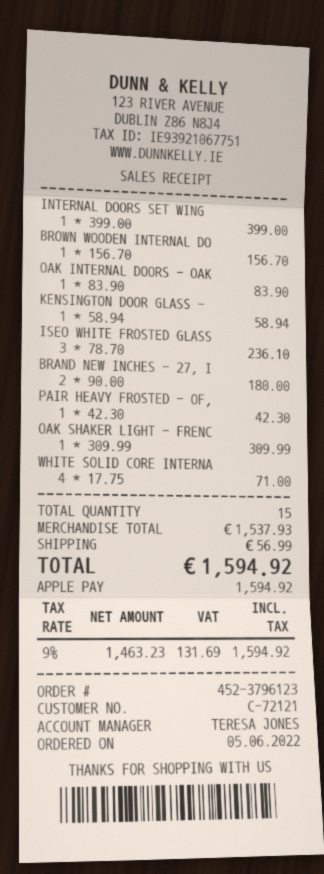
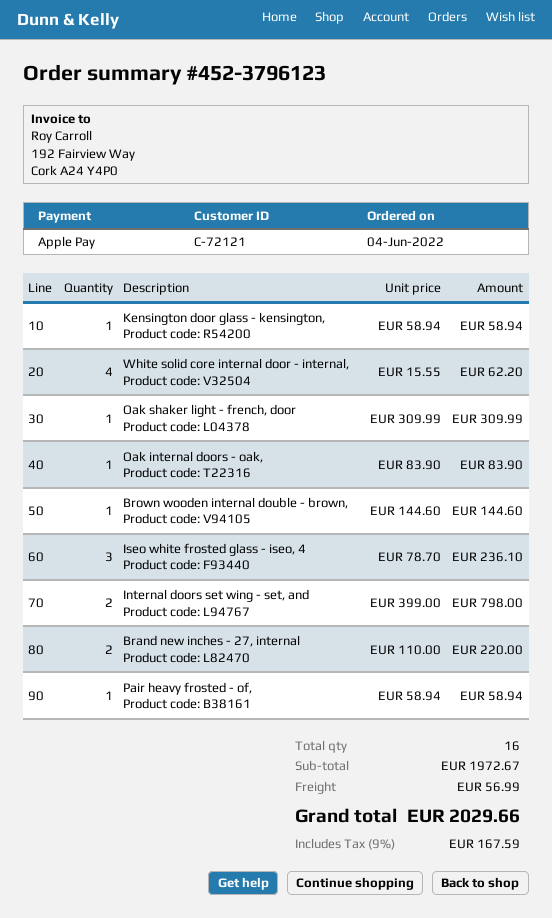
order date: 2022-06-05 -> 2022-06-04
INTERNAL DOORS SET WING: 1 x 399.00 = 399.00 -> 2 x 399.00 = 798.00
BROWN WOODEN INTERNAL DO: 1 x 156.70 = 156.70 -> 1 x 144.60 = 144.60
BRAND NEW INCHES - 27, I: 2 x 90.00 = 180.00 -> 2 x 110.00 = 220.00
PAIR HEAVY FROSTED - OF,: 1 x 42.30 = 42.30 -> 1 x 58.94 = 58.94
WHITE SOLID CORE INTERNA: 4 x 17.75 = 71.00 -> 4 x 15.55 = 62.20
total quantity: 15 -> 16
subtotal: 1537.93 -> 1972.67
tax: 9% = 131.69 -> 9% = 167.59
total: 1594.92 -> 2029.66

